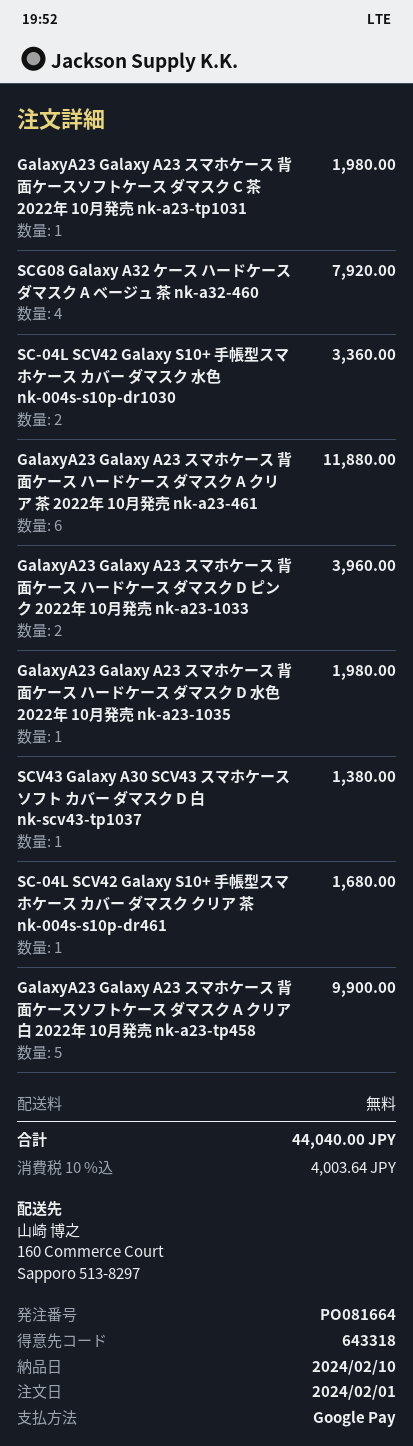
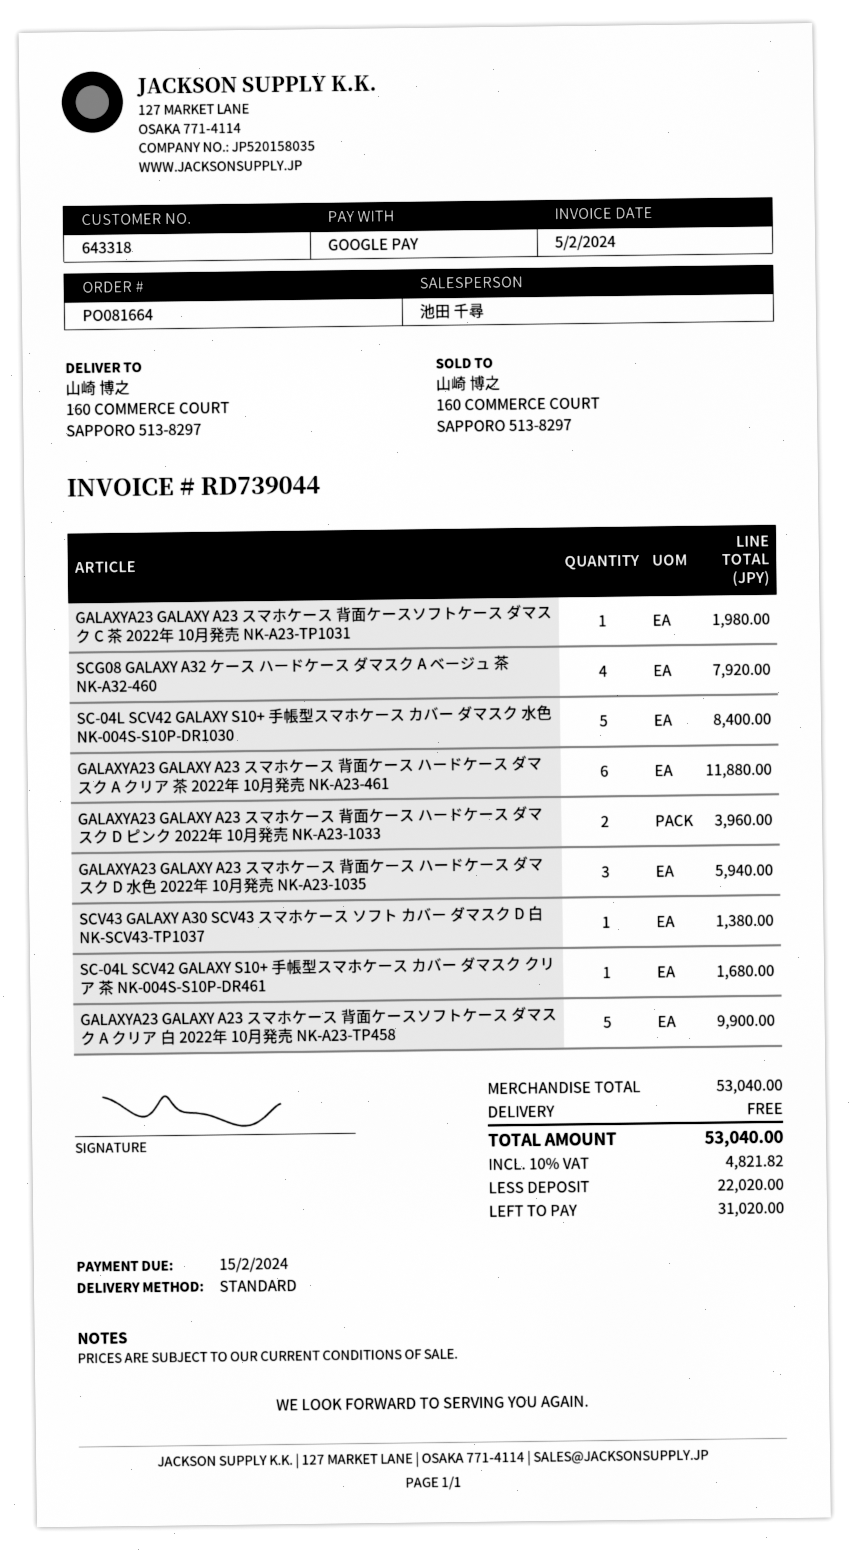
SC-04L SCV42 Galaxy S10+ 手帳型スマホケース カバー ダマスク 水色 nk-004s-s10p-dr1030: 2 for 3360.00 -> 5 for 8400.00
GalaxyA23 Galaxy A23 スマホケース 背面ケース ハードケース ダマスク D 水色 2022年 10月発売 nk-a23-1035: 1 for 1980.00 -> 3 for 5940.00
tax: 10% = 4003.64 -> 10% = 4821.82
total: 44040.00 -> 53040.00

